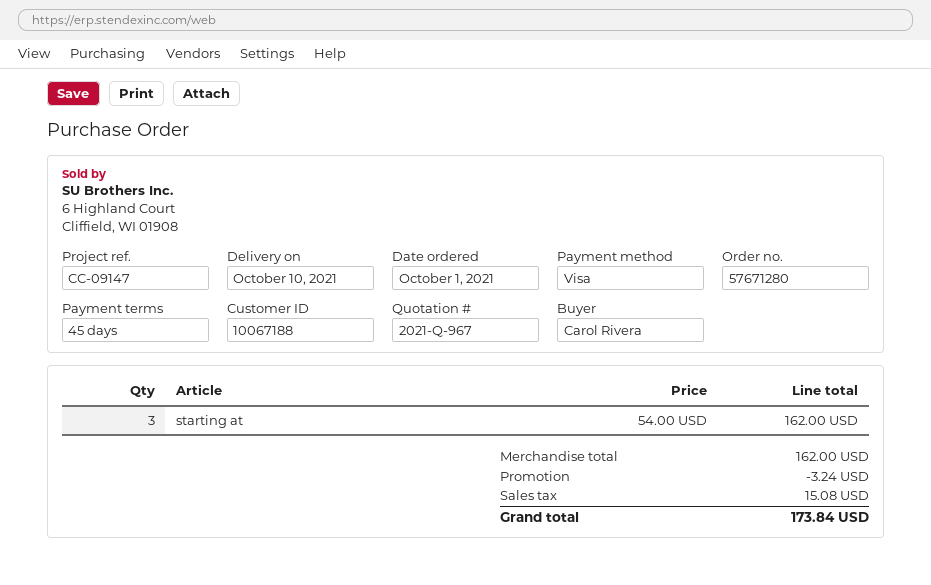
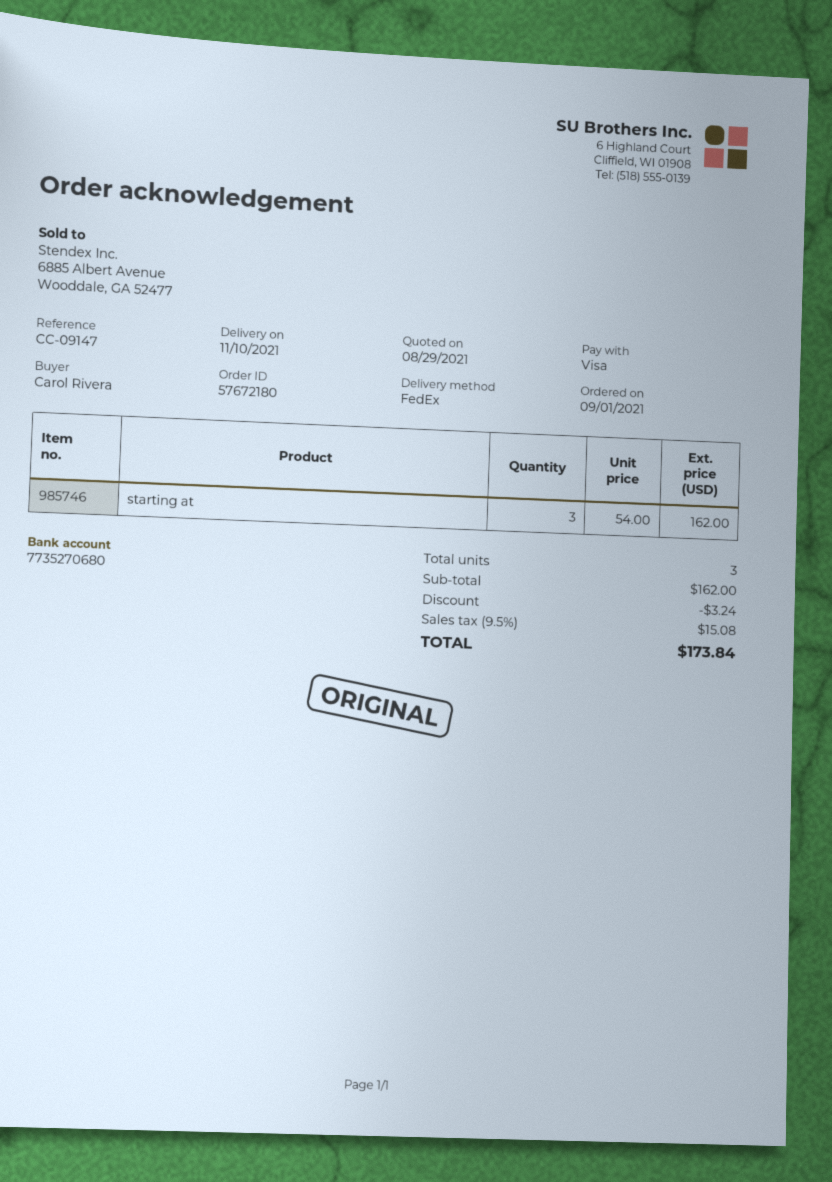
order number: 57671280 -> 57672180
order date: 2021-10-01 -> 2021-09-01
delivery date: 2021-10-10 -> 2021-11-10

